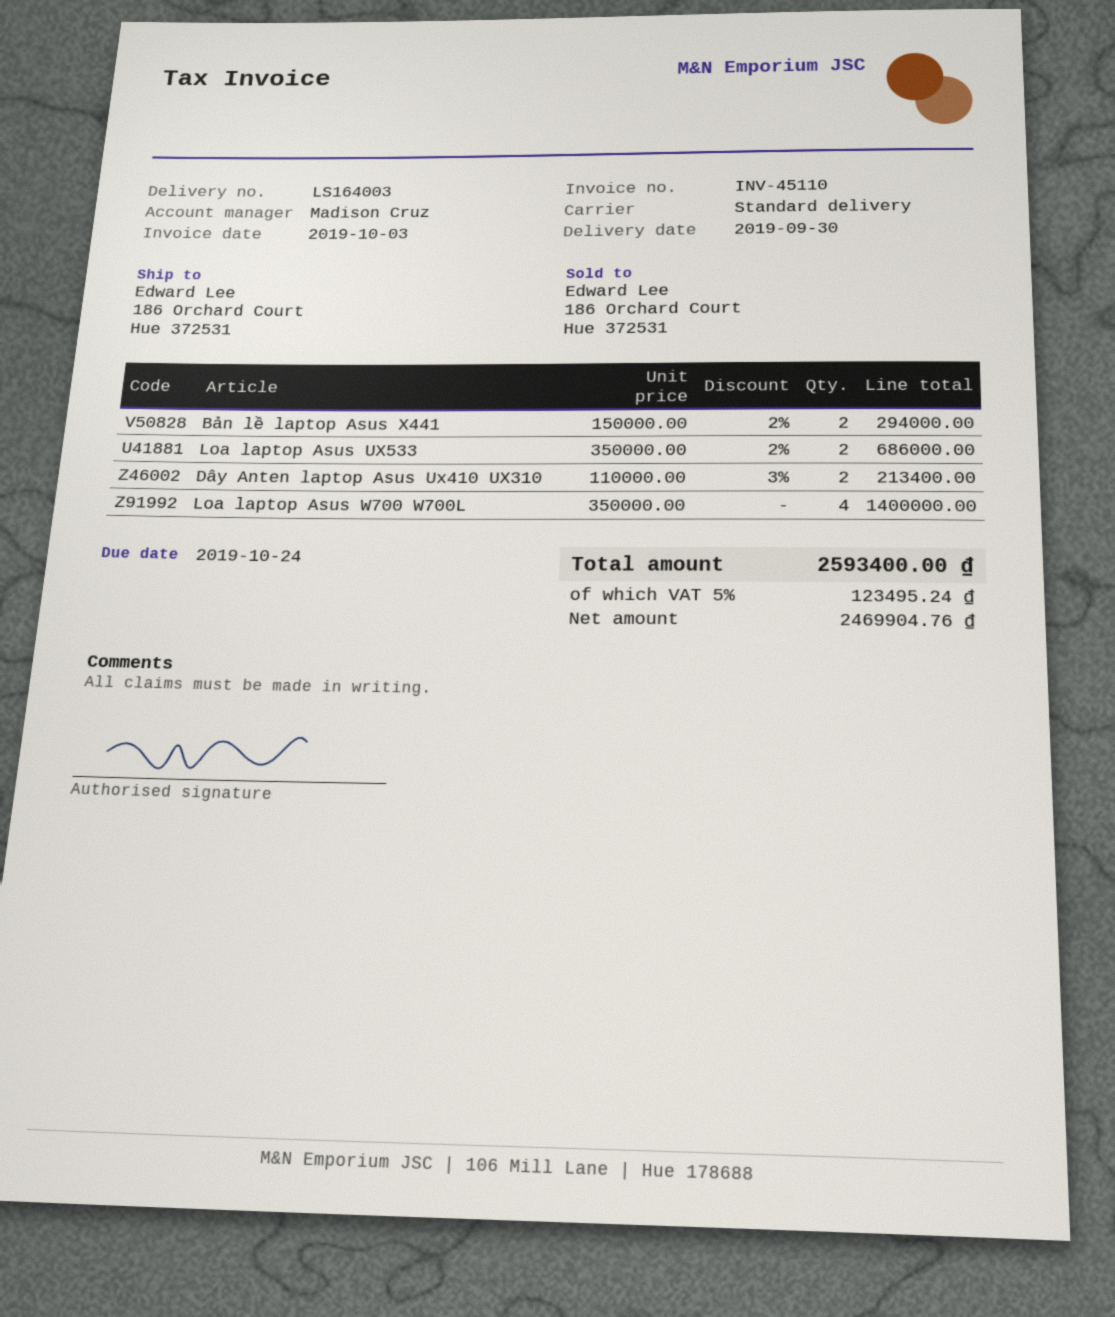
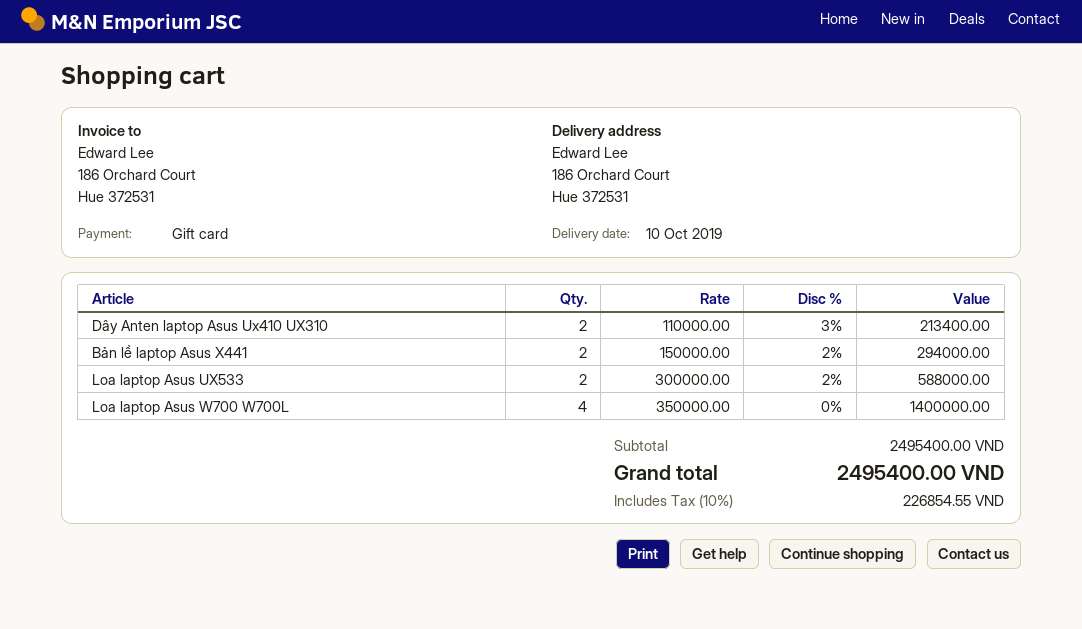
delivery date: 2019-09-30 -> 2019-10-10
Loa laptop Asus UX533: 2 x 350000.00 - 2% = 686000.00 -> 2 x 300000.00 - 2% = 588000.00
tax: 5% = 123495.24 -> 10% = 226854.55
total: 2593400.00 -> 2495400.00

